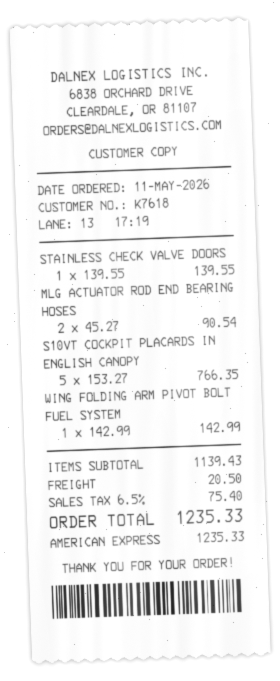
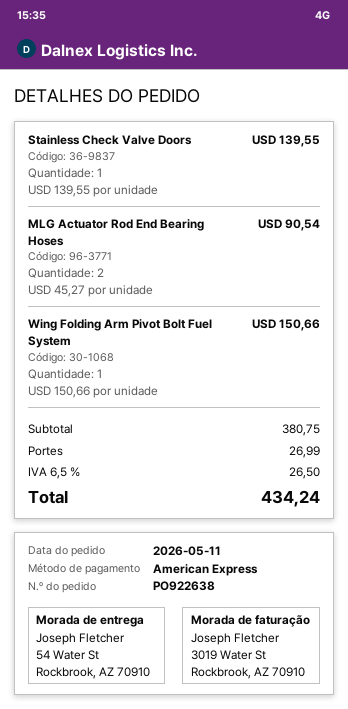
S10VT COCKPIT PLACARDS IN ENGLISH CANOPY: 5 x 153.27 = 766.35 -> none
WING FOLDING ARM PIVOT BOLT FUEL SYSTEM: 1 x 142.99 = 142.99 -> 1 x 150.66 = 150.66
subtotal: 1139.43 -> 380.75
shipping: 20.50 -> 26.99
tax: 6.5% = 75.40 -> 6.5% = 26.50
total: 1235.33 -> 434.24

